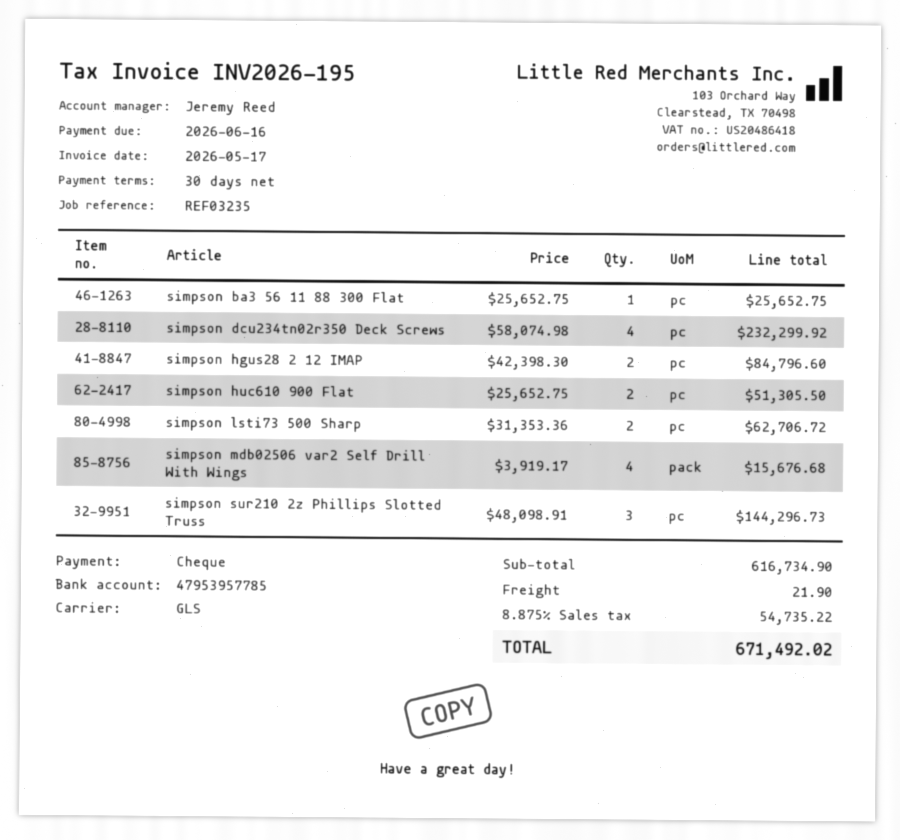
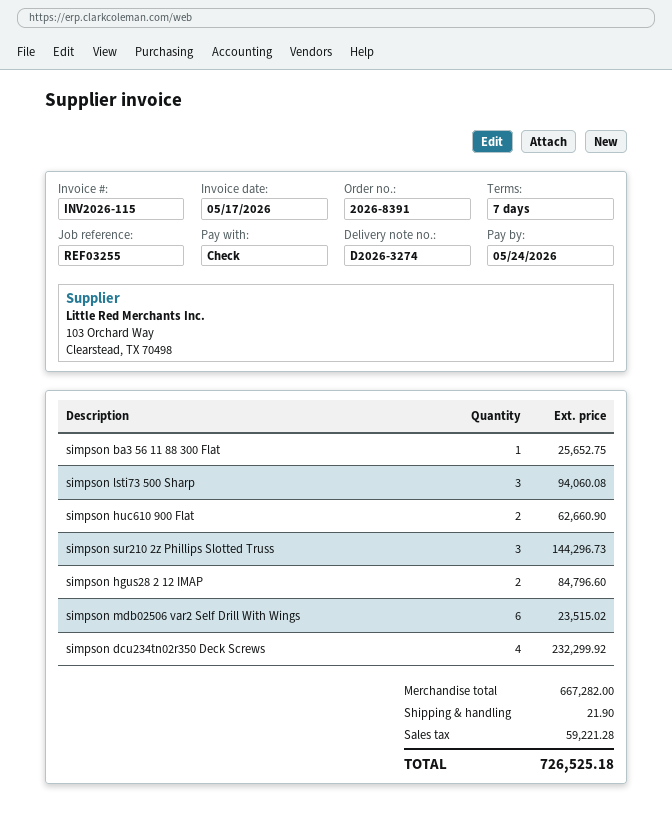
invoice number: INV2026-195 -> INV2026-115
payment terms: 30 days -> 7 days
due date: 2026-06-16 -> 2026-05-24
reference: REF03235 -> REF03255
simpson huc610 900 Flat: 2 for 51305.50 -> 2 for 62660.90
simpson lsti73 500 Sharp: 2 for 62706.72 -> 3 for 94060.08
simpson mdb02506 var2 Self Drill With Wings: 4 for 15676.68 -> 6 for 23515.02
subtotal: 616734.90 -> 667282.00
tax: 54735.22 -> 59221.28
total: 671492.02 -> 726525.18

